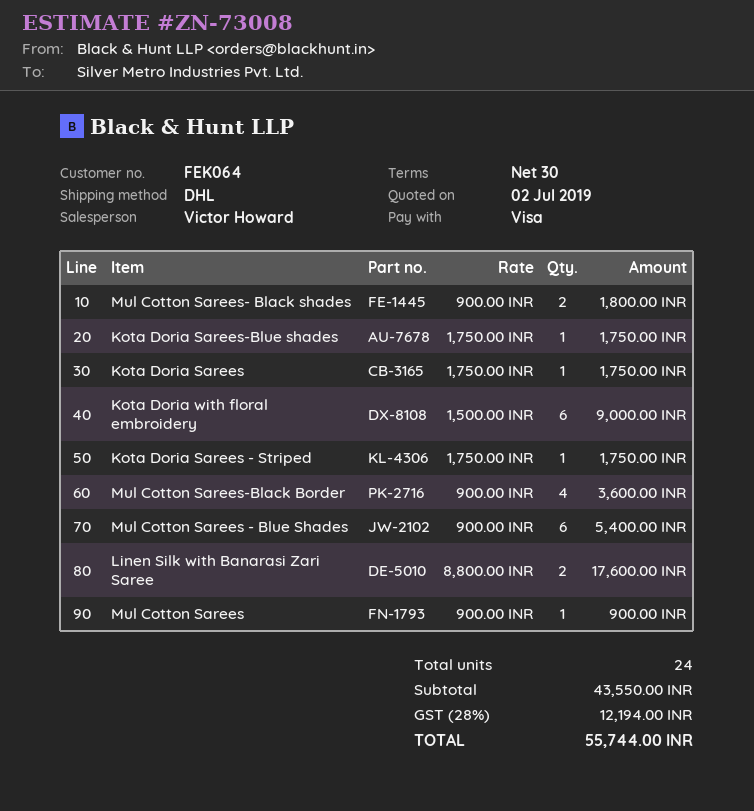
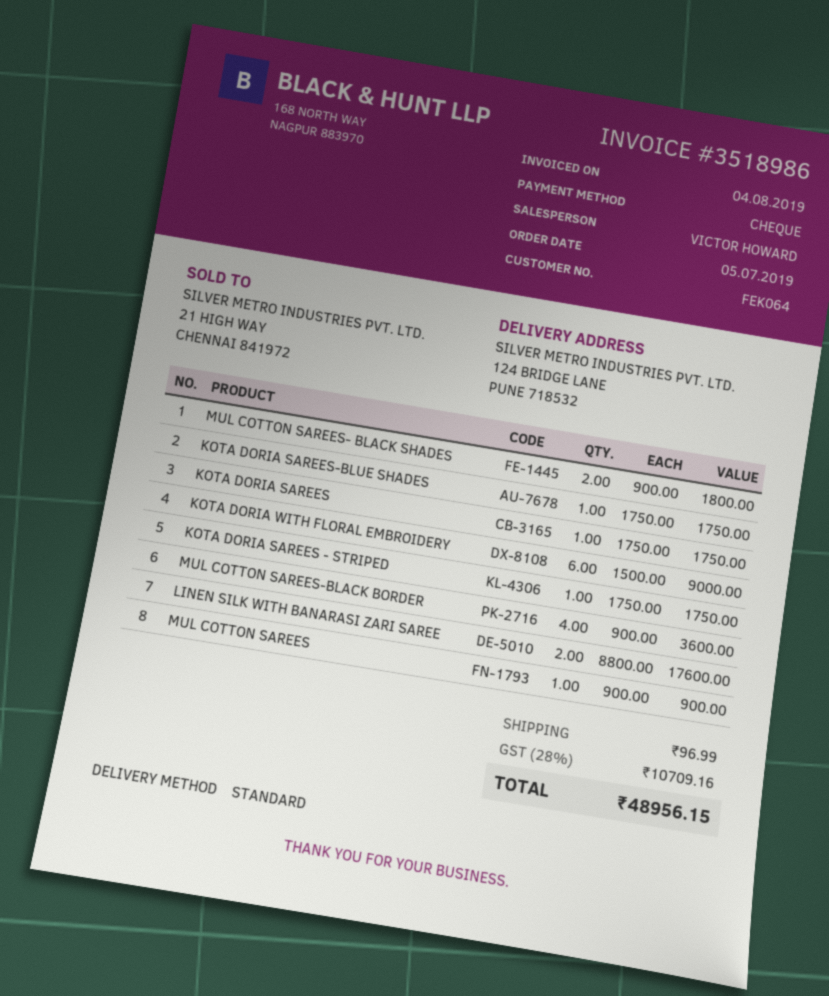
payment method: Visa -> cheque
shipping method: DHL -> standard
Mul Cotton Sarees - Blue Shades: 6 x 900.00 = 5400.00 -> none
shipping: none -> 96.99
tax: 28% = 12194.00 -> 28% = 10709.16
total: 55744.00 -> 48956.15

